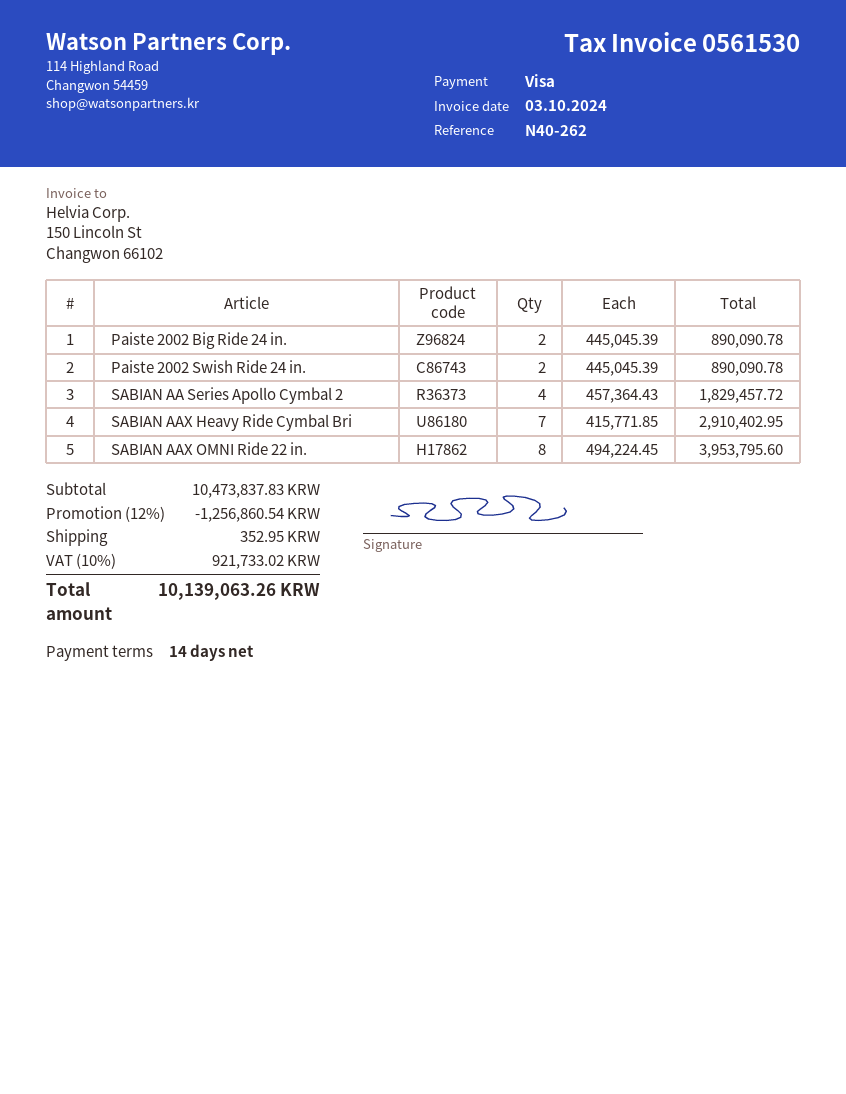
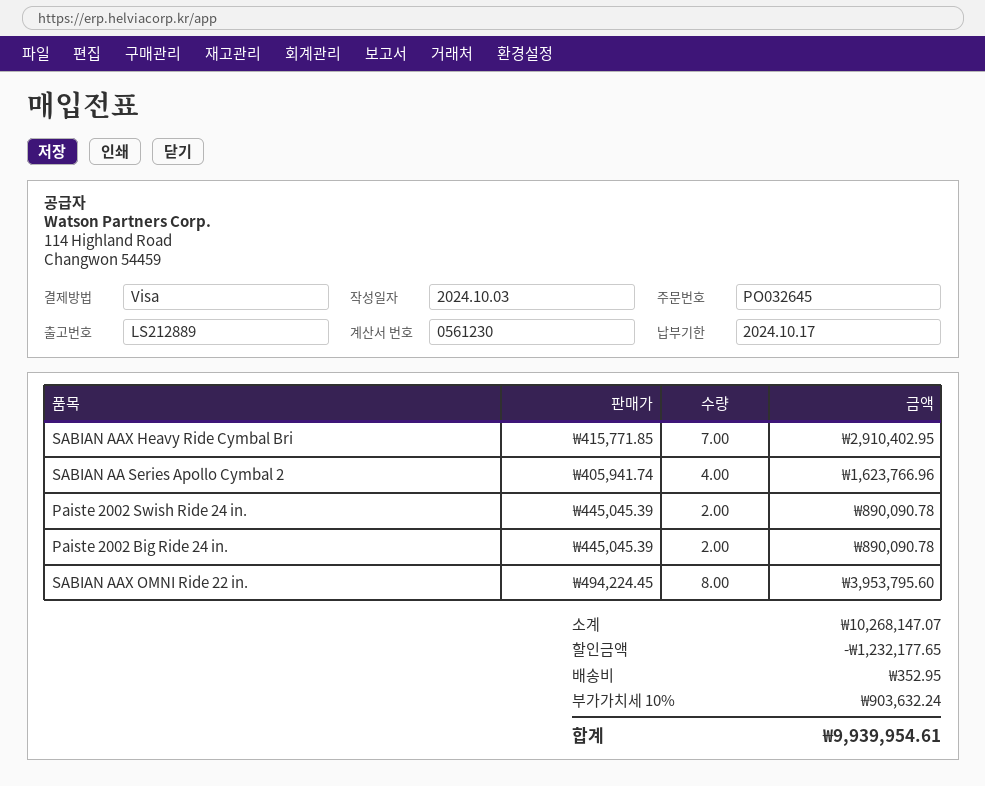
invoice number: 0561530 -> 0561230
SABIAN AA Series Apollo Cymbal 2: 4 x 457364.43 = 1829457.72 -> 4 x 405941.74 = 1623766.96
subtotal: 10473837.83 -> 10268147.07
discount: 1256860.54 -> 1232177.65
tax: 10% = 921733.02 -> 10% = 903632.24
total: 10139063.26 -> 9939954.61

